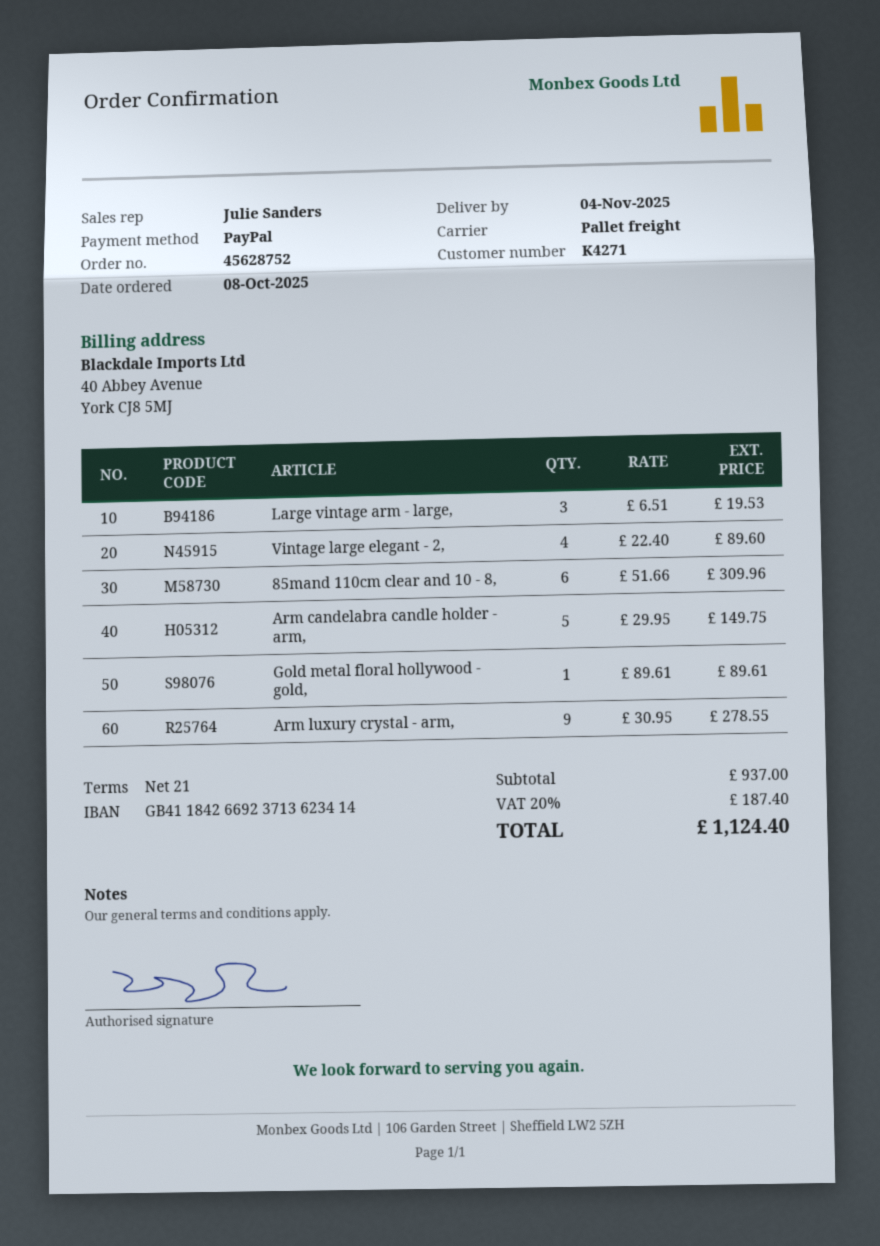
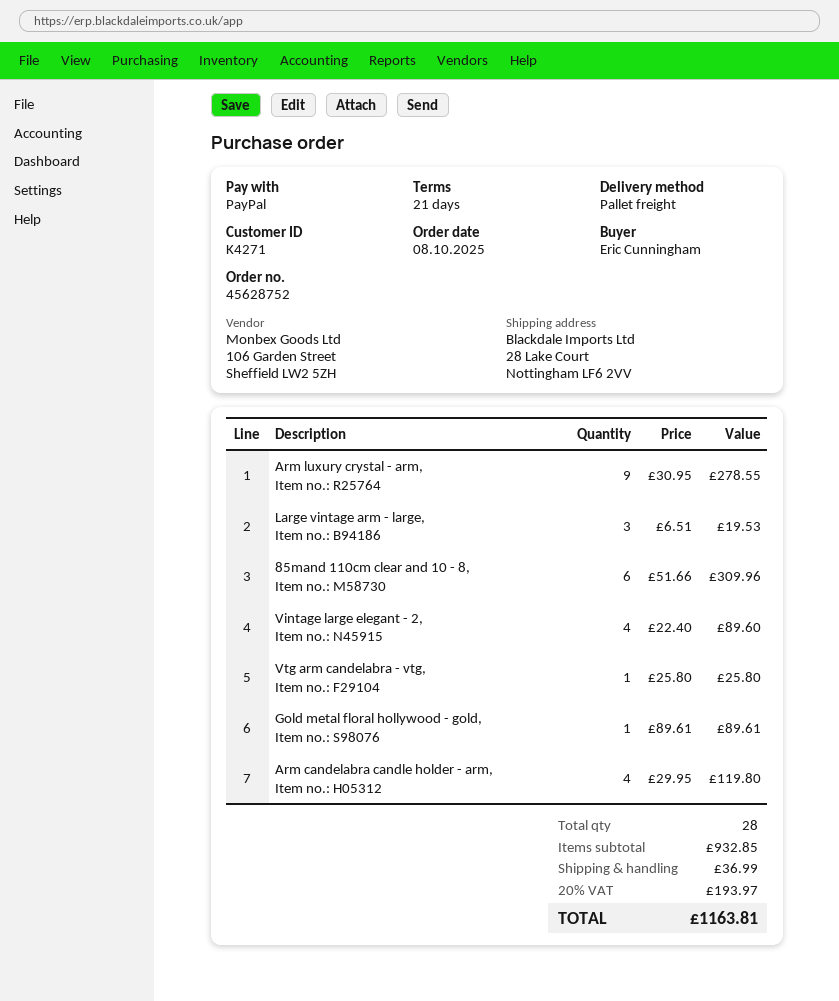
Arm candelabra candle holder - arm,: 5 x 29.95 = 149.75 -> 4 x 29.95 = 119.80
Vtg arm candelabra - vtg,: none -> 1 x 25.80 = 25.80
subtotal: 937.00 -> 932.85
shipping: none -> 36.99
tax: 20% = 187.40 -> 20% = 193.97
total: 1124.40 -> 1163.81

